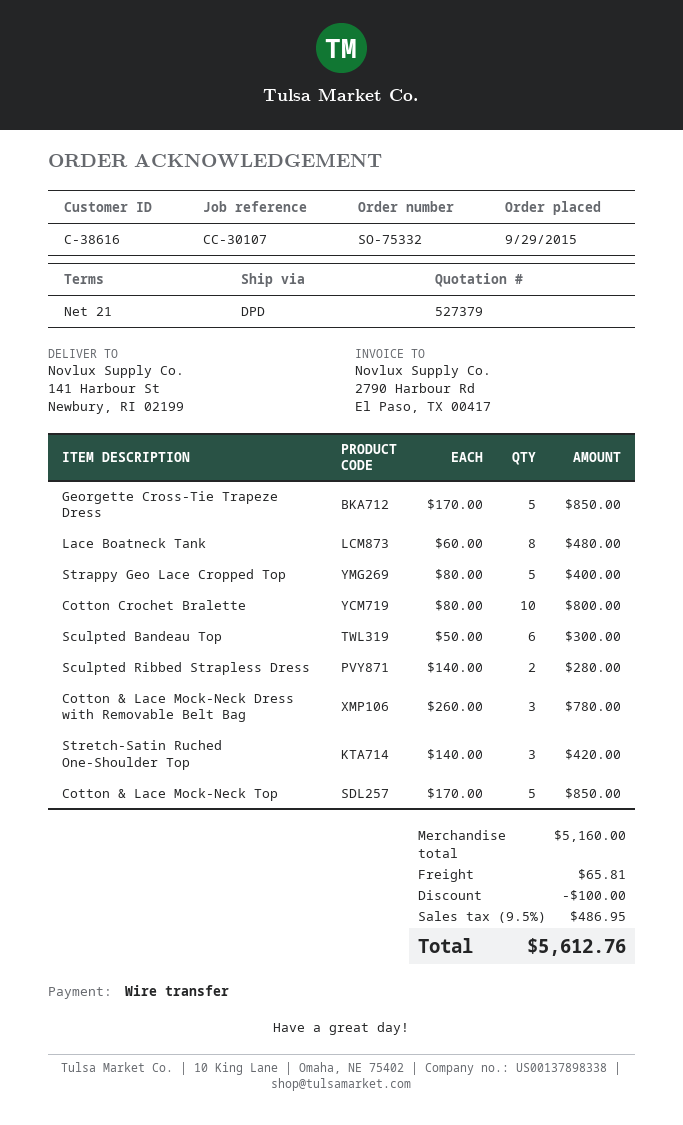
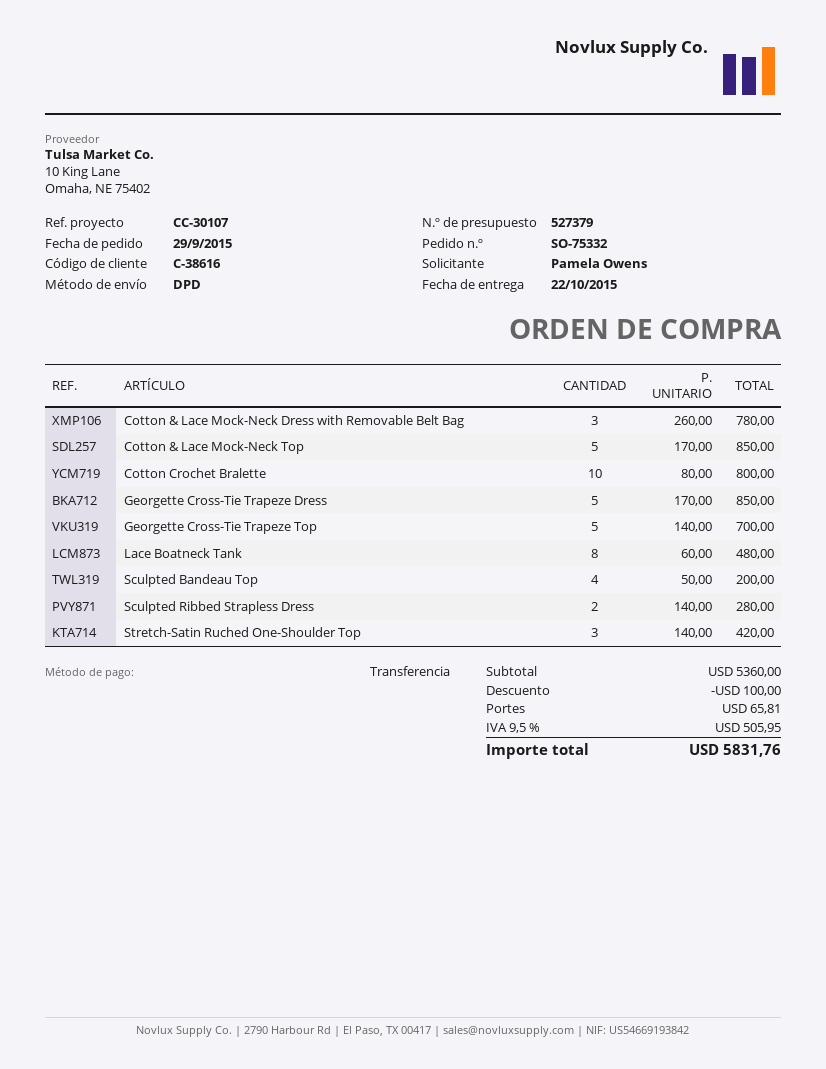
Strappy Geo Lace Cropped Top: 5 x 80.00 = 400.00 -> none
Sculpted Bandeau Top: 6 x 50.00 = 300.00 -> 4 x 50.00 = 200.00
Georgette Cross-Tie Trapeze Top: none -> 5 x 140.00 = 700.00
subtotal: 5160.00 -> 5360.00
tax: 9.5% = 486.95 -> 9.5% = 505.95
total: 5612.76 -> 5831.76

